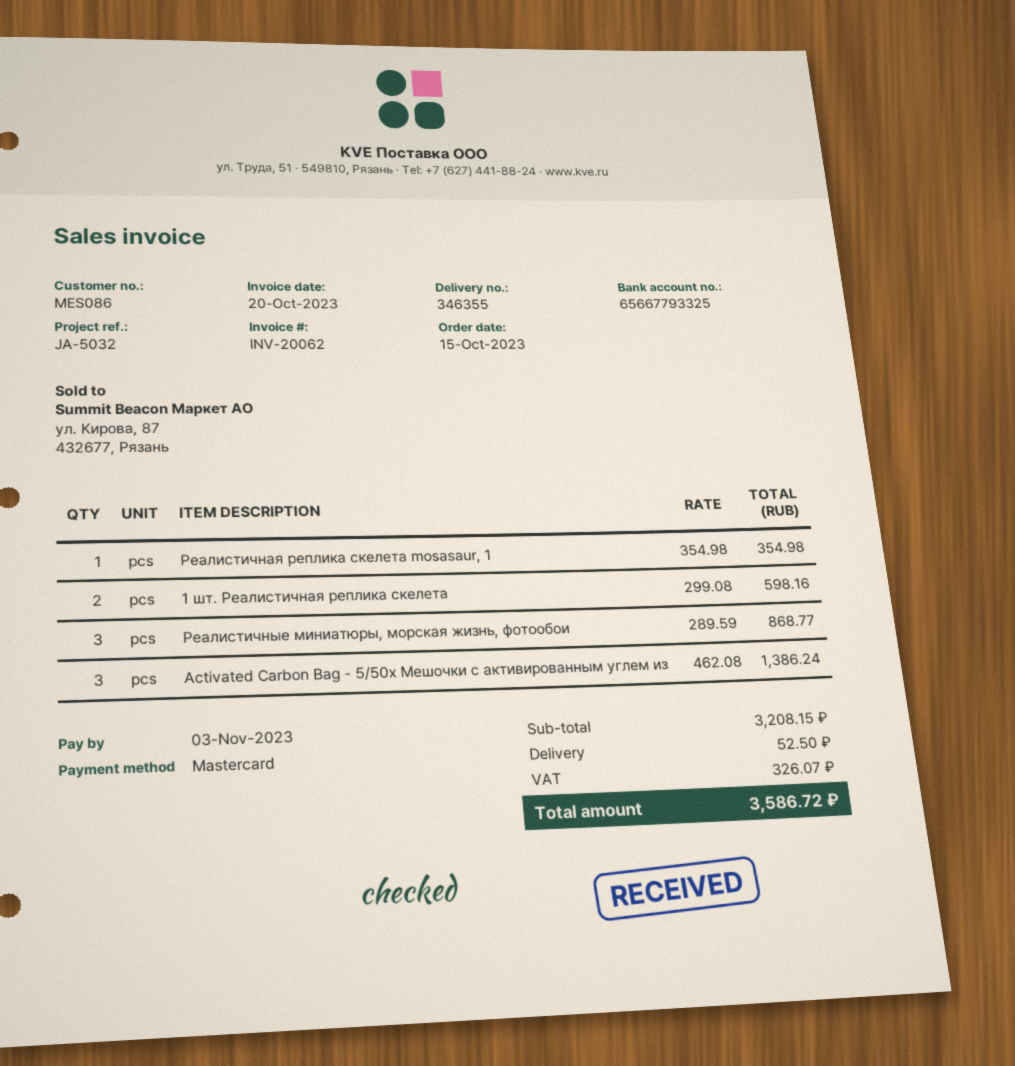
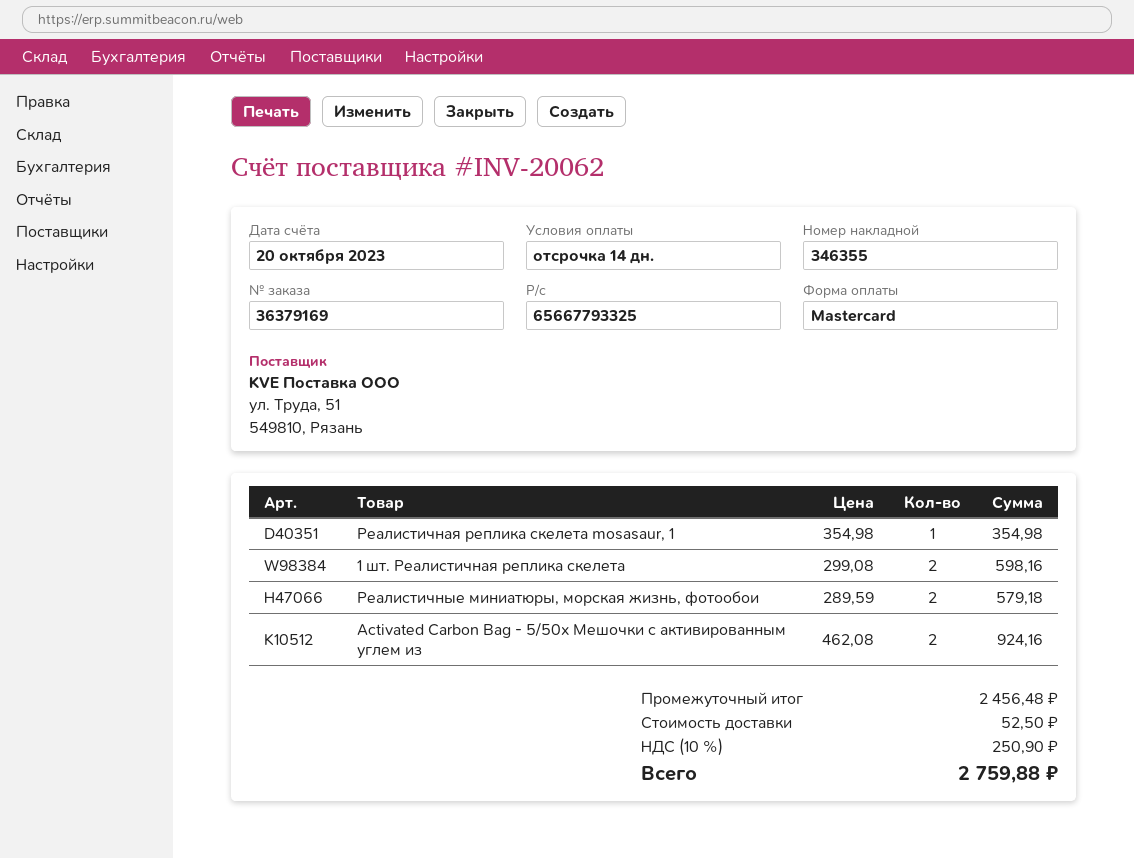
Реалистичные миниатюры, морская жизнь, фотообои: 3 x 289.59 = 868.77 -> 2 x 289.59 = 579.18
Activated Carbon Bag - 5/50x Мешочки с активированным углем из: 3 x 462.08 = 1386.24 -> 2 x 462.08 = 924.16
subtotal: 3208.15 -> 2456.48
tax: 326.07 -> 250.90
total: 3586.72 -> 2759.88

